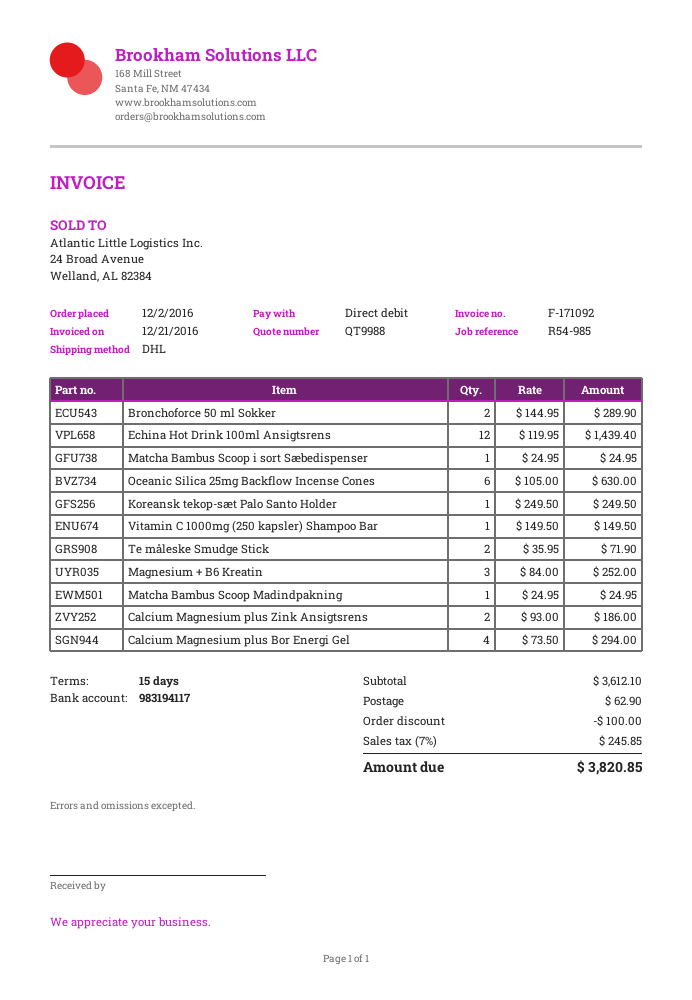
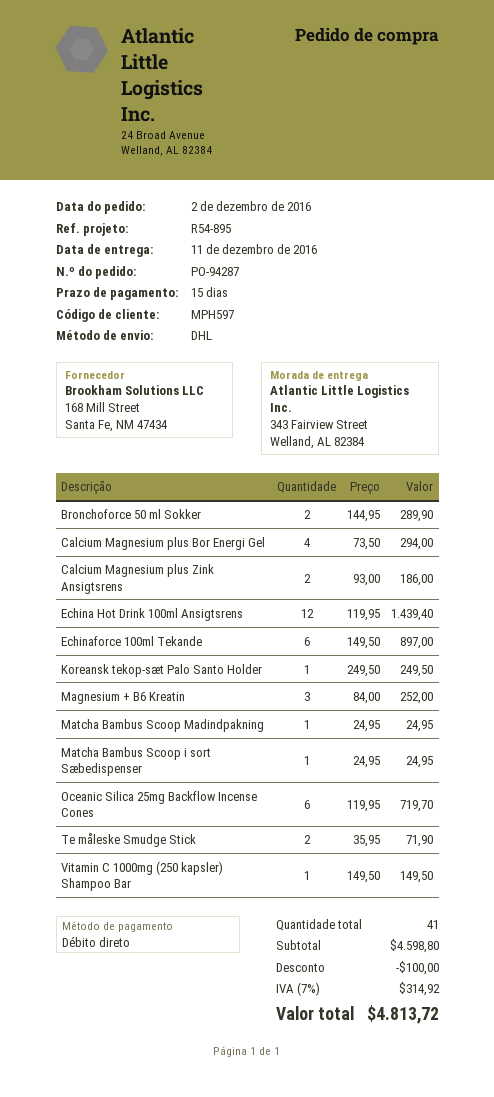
reference: R54-985 -> R54-895
Oceanic Silica 25mg Backflow Incense Cones: 6 x 105.00 = 630.00 -> 6 x 119.95 = 719.70
Echinaforce 100ml Tekande: none -> 6 x 149.50 = 897.00
subtotal: 3612.10 -> 4598.80
shipping: 62.90 -> none
tax: 7% = 245.85 -> 7% = 314.92
total: 3820.85 -> 4813.72

